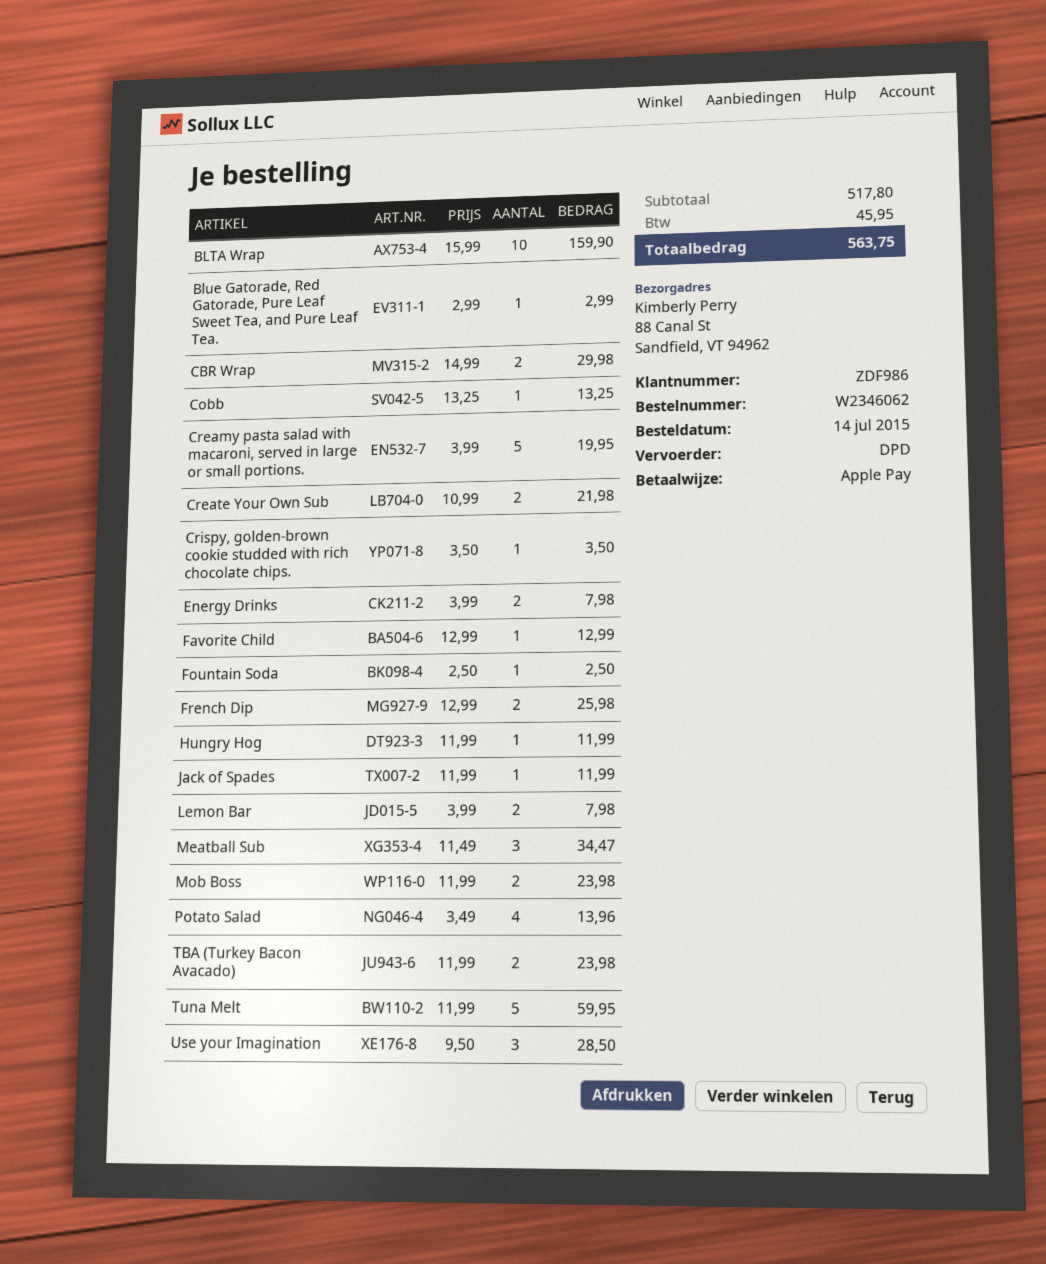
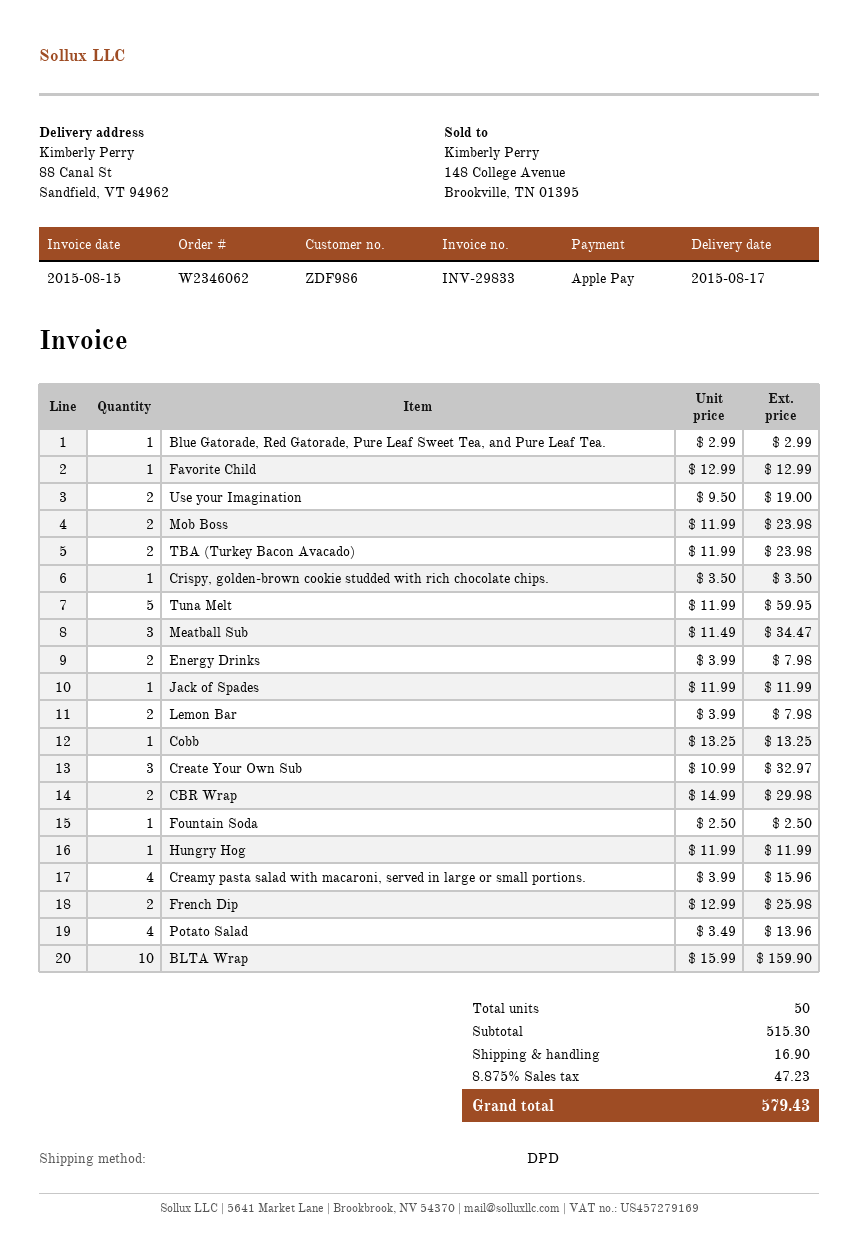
Creamy pasta salad with macaroni, served in large or small portions.: 5 x 3.99 = 19.95 -> 4 x 3.99 = 15.96
Create Your Own Sub: 2 x 10.99 = 21.98 -> 3 x 10.99 = 32.97
Use your Imagination: 3 x 9.50 = 28.50 -> 2 x 9.50 = 19.00
subtotal: 517.80 -> 515.30
shipping: none -> 16.90
tax: 45.95 -> 47.23
total: 563.75 -> 579.43

